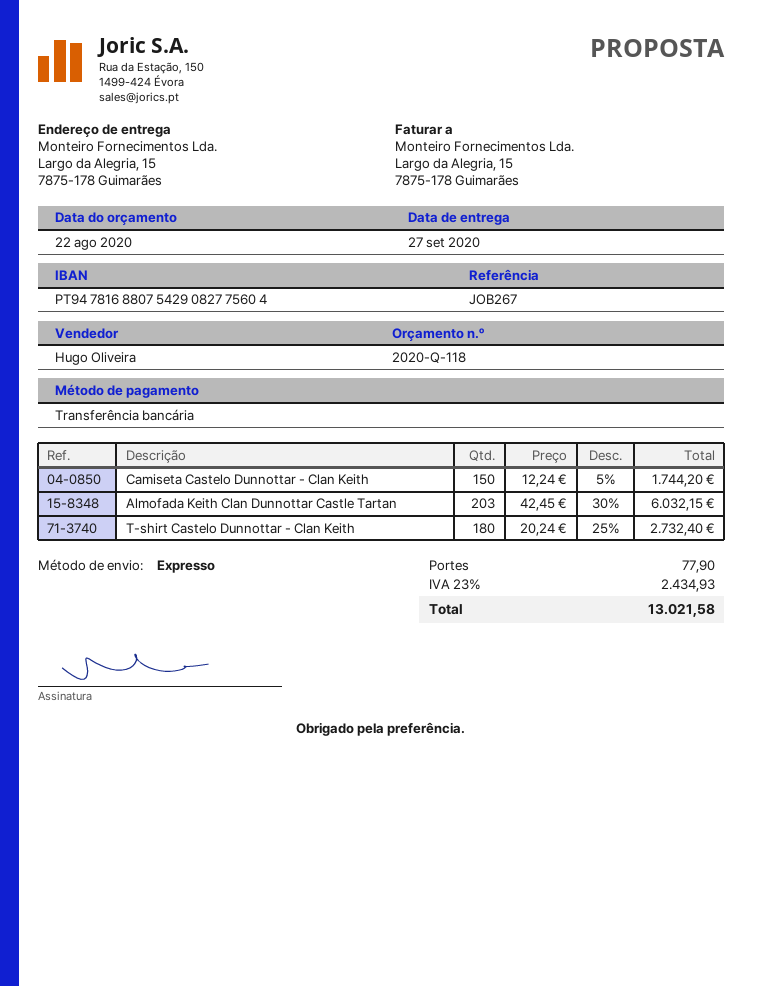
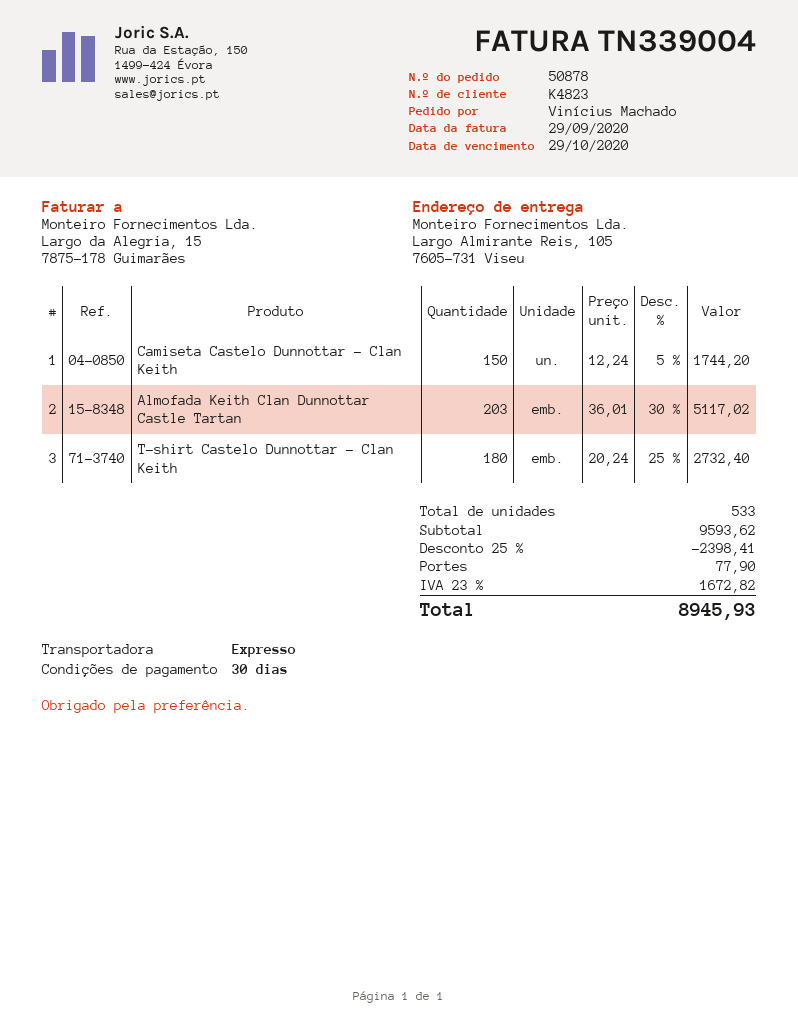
ship to: Largo da Alegria, 15, 7875-178 Guimarães -> Largo Almirante Reis, 105, 7605-731 Viseu
Almofada Keith Clan Dunnottar Castle Tartan: 203 x 42.45 - 30% = 6032.15 -> 203 x 36.01 - 30% = 5117.02
discount: none -> 25% = 2398.41
tax: 23% = 2434.93 -> 23% = 1672.82
total: 13021.58 -> 8945.93

